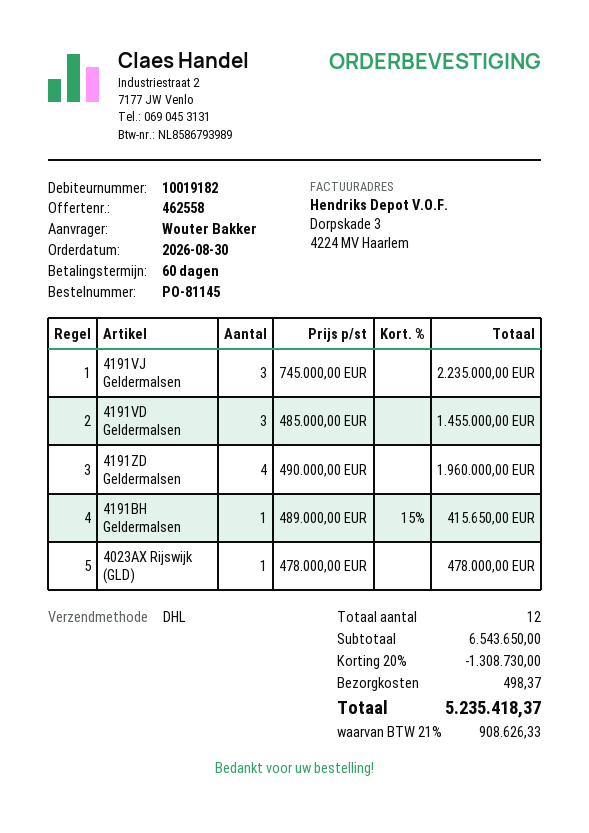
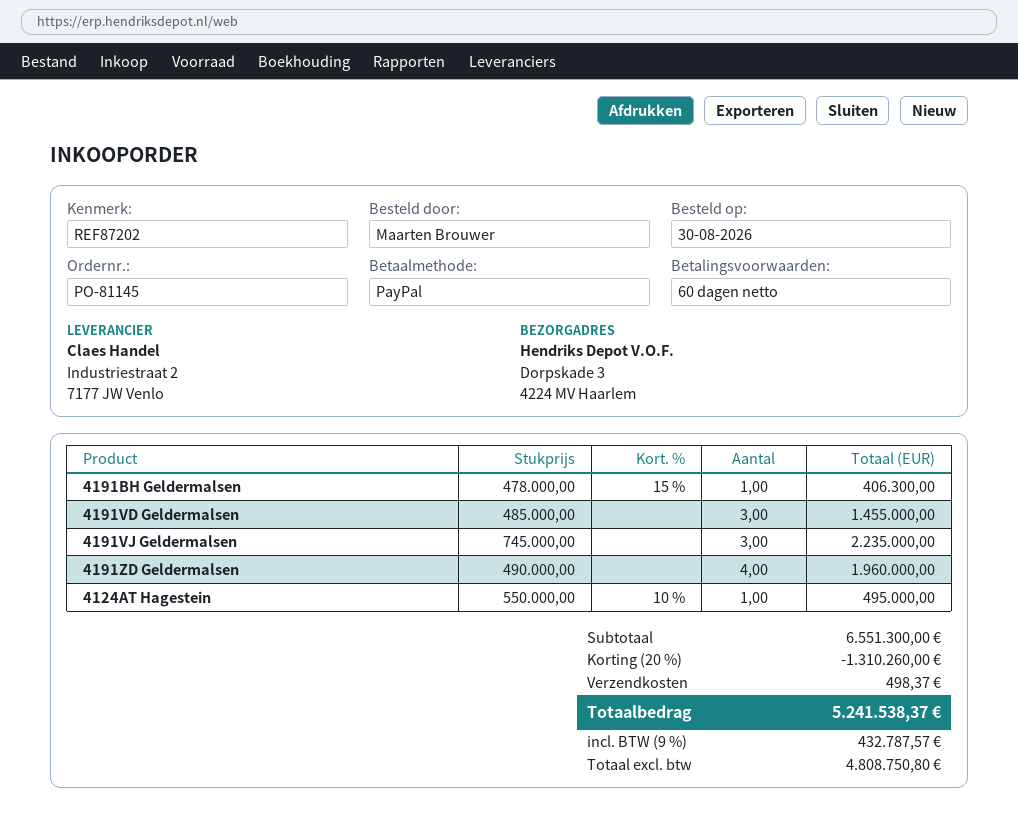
ordered by: Wouter Bakker -> Maarten Brouwer
4191BH Geldermalsen: 1 x 489000.00 - 15% = 415650.00 -> 1 x 478000.00 - 15% = 406300.00
4023AX Rijswijk (GLD): 1 x 478000.00 = 478000.00 -> none
4124AT Hagestein: none -> 1 x 550000.00 - 10% = 495000.00
subtotal: 6543650.00 -> 6551300.00
discount: 20% = 1308730.00 -> 20% = 1310260.00
tax: 21% = 908626.33 -> 9% = 432787.57
total: 5235418.37 -> 5241538.37

